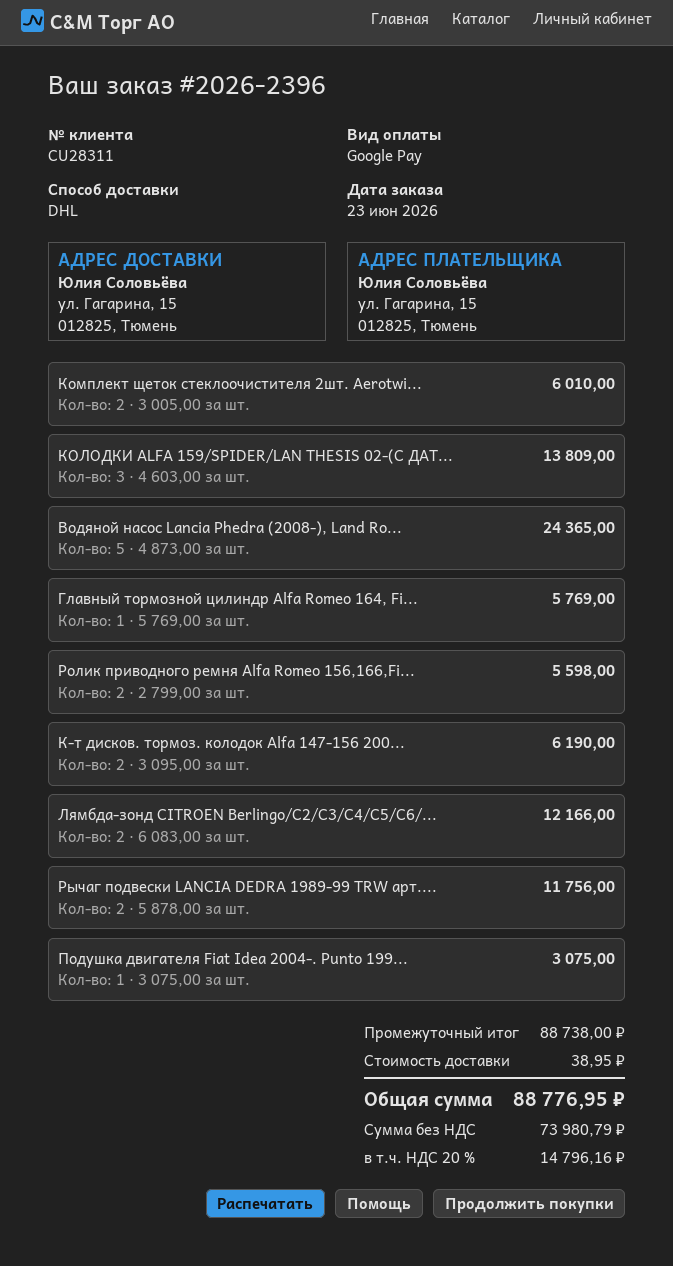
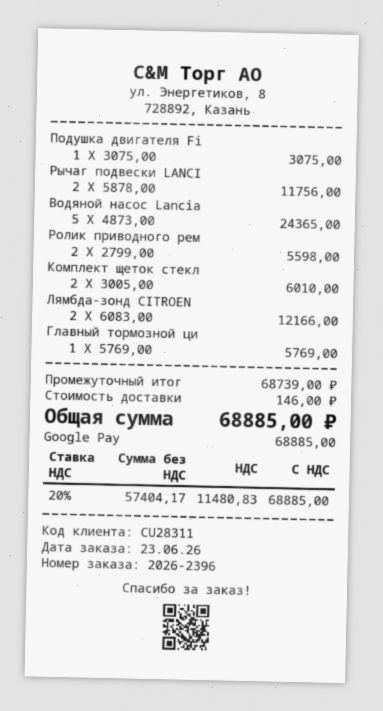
КОЛОДКИ ALFA 159/SPIDER/LAN THESIS 02-(С ДАТ...: 3 x 4603.00 = 13809.00 -> none
К-т дисков. тормоз. колодок Alfa 147-156 200...: 2 x 3095.00 = 6190.00 -> none
subtotal: 88738.00 -> 68739.00
shipping: 38.95 -> 146.00
net: 73980.79 -> 57404.17
tax: 20% = 14796.16 -> 20% = 11480.83
total: 88776.95 -> 68885.00

